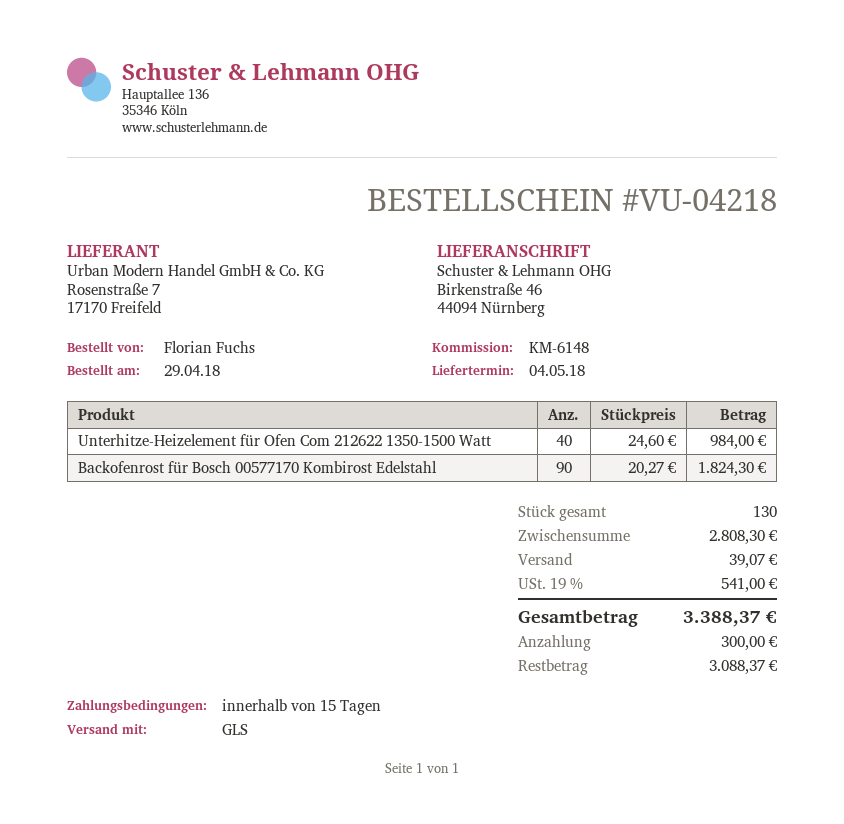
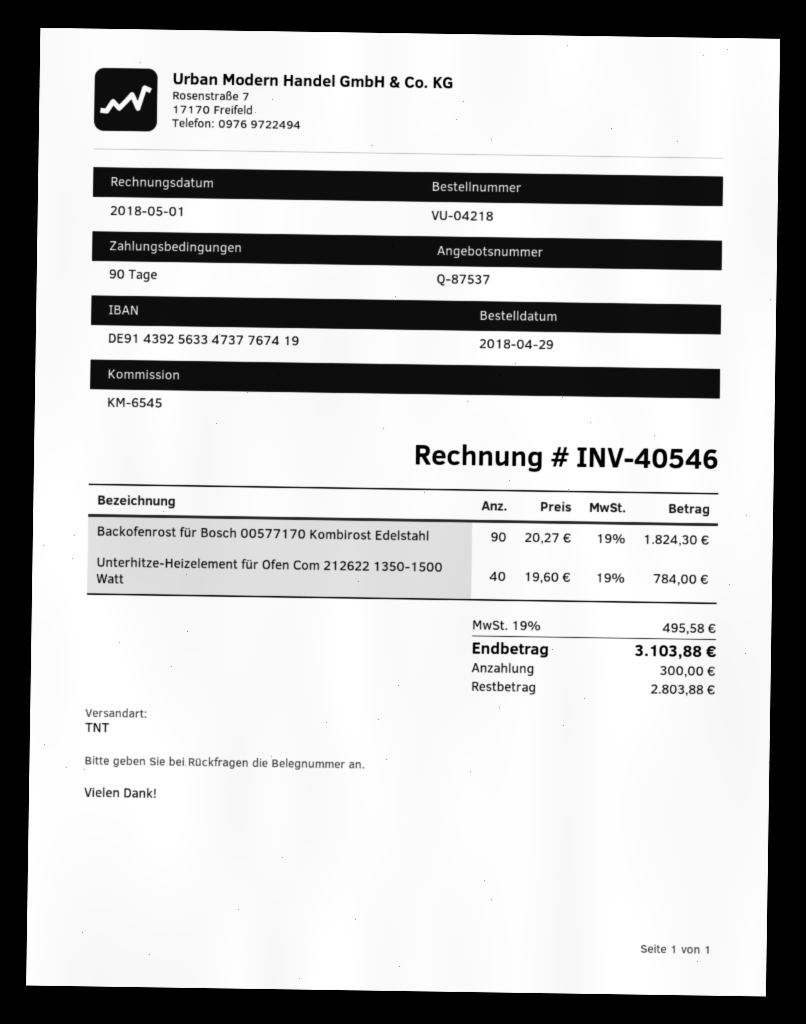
payment terms: 15 days -> 90 days
reference: KM-6148 -> KM-6545
shipping method: GLS -> TNT
Unterhitze-Heizelement für Ofen Com 212622 1350-1500 Watt: 40 x 24.60 = 984.00 -> 40 x 19.60 = 784.00
shipping: 39.07 -> none
tax: 19% = 541.00 -> 19% = 495.58
total: 3388.37 -> 3103.88
balance: 3088.37 -> 2803.88

